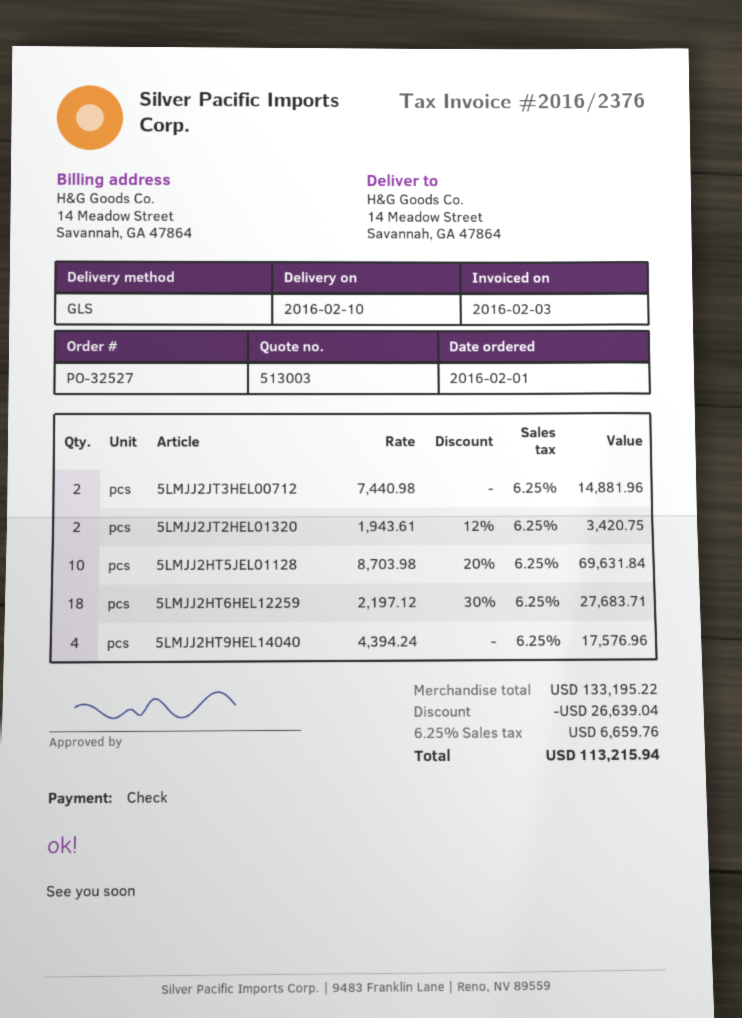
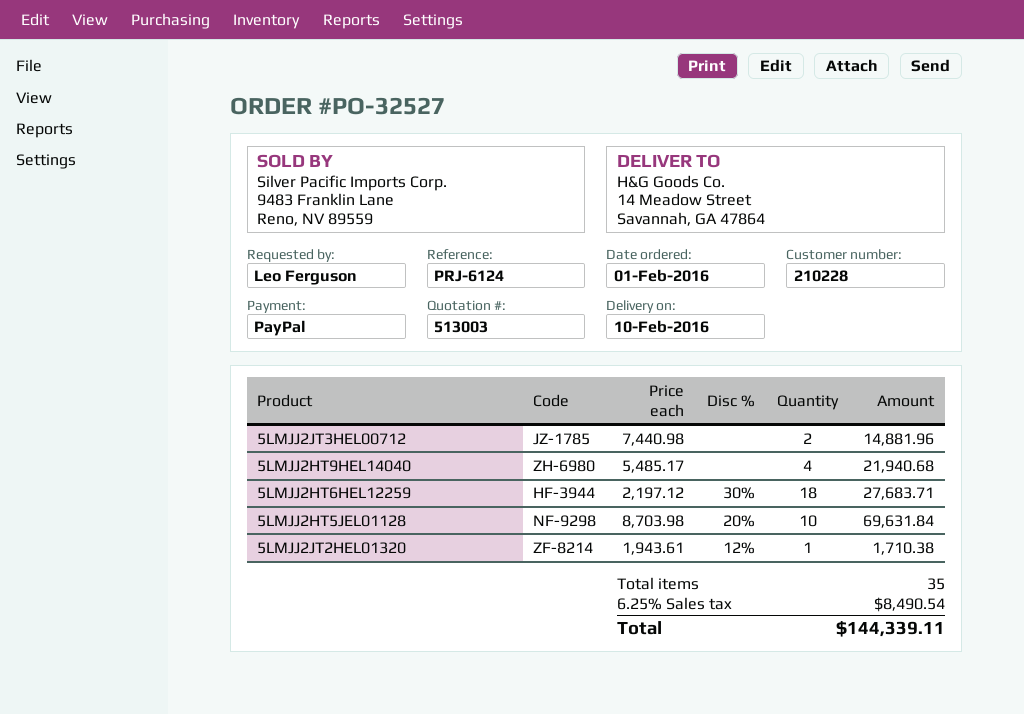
payment method: cheque -> PayPal
5LMJJ2JT2HEL01320: 2 x 1943.61 - 12% = 3420.75 -> 1 x 1943.61 - 12% = 1710.38
5LMJJ2HT9HEL14040: 4 x 4394.24 = 17576.96 -> 4 x 5485.17 = 21940.68
discount: 26639.04 -> none
tax: 6.25% = 6659.76 -> 6.25% = 8490.54
total: 113215.94 -> 144339.11

